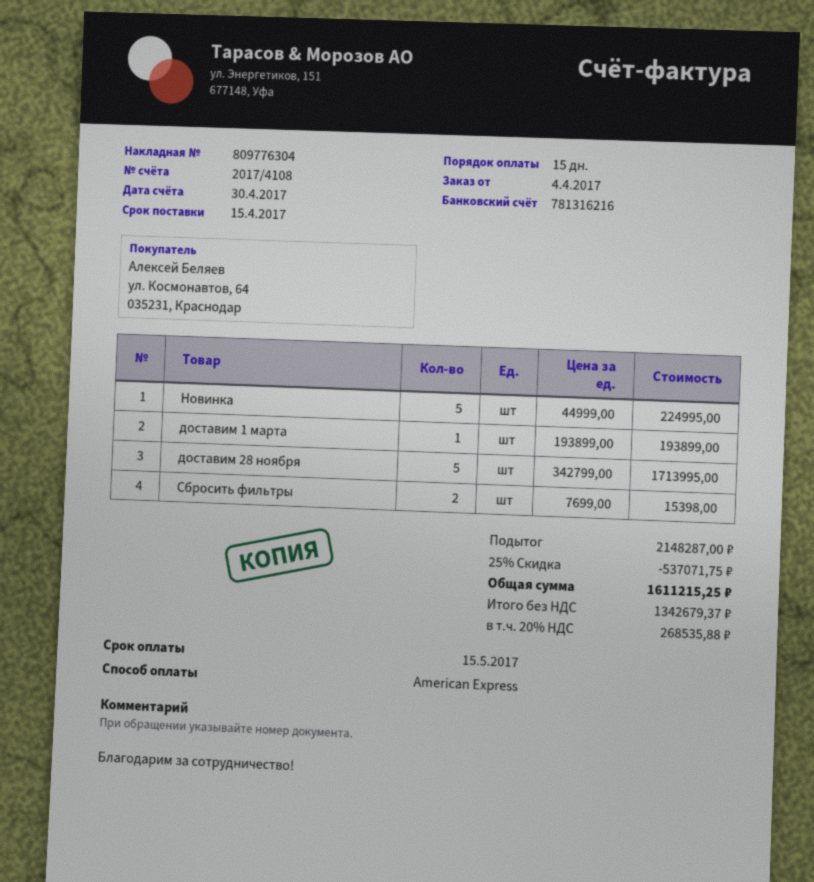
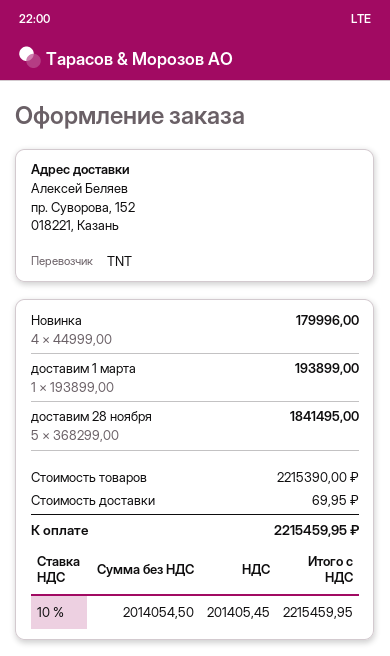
Новинка: 5 x 44999.00 = 224995.00 -> 4 x 44999.00 = 179996.00
доставим 28 ноября: 5 x 342799.00 = 1713995.00 -> 5 x 368299.00 = 1841495.00
Сбросить фильтры: 2 x 7699.00 = 15398.00 -> none
subtotal: 2148287.00 -> 2215390.00
discount: 25% = 537071.75 -> none
shipping: none -> 69.95
net: 1342679.37 -> 2014054.50
tax: 20% = 268535.88 -> 10% = 201405.45
total: 1611215.25 -> 2215459.95

